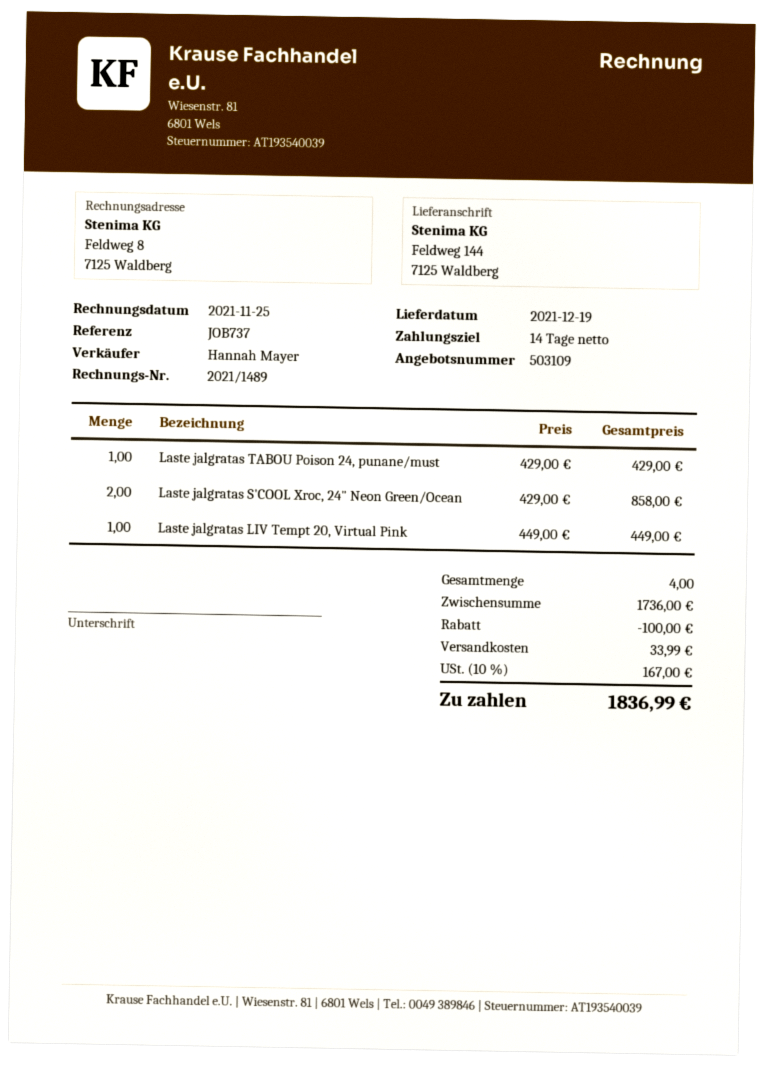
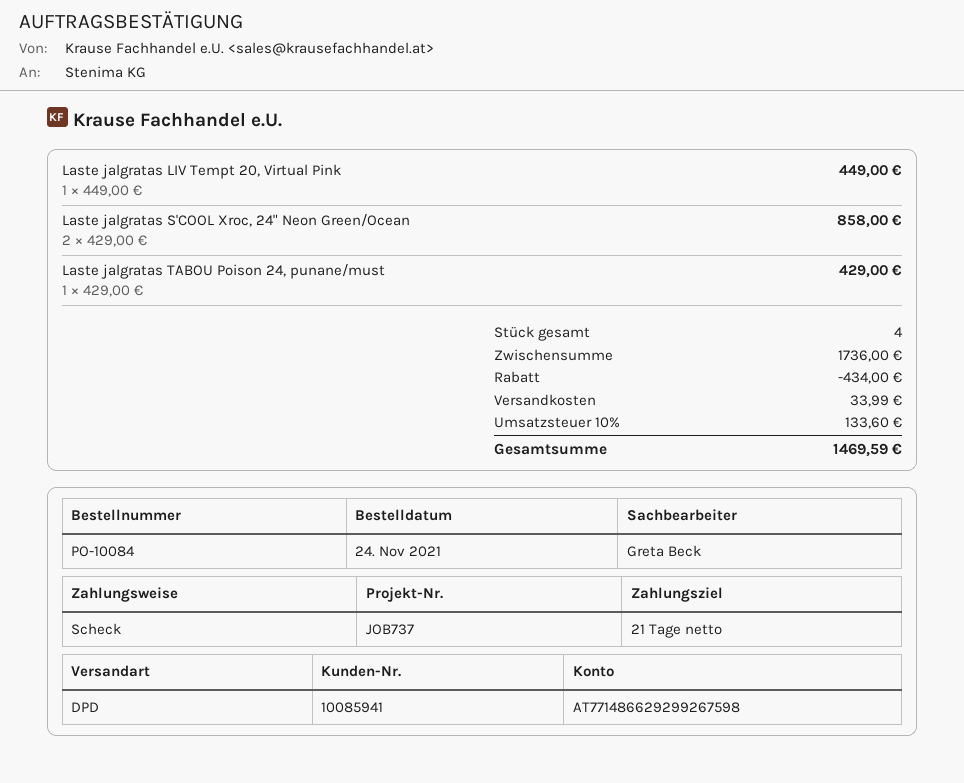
payment terms: 14 days -> 21 days
sales rep: Hannah Mayer -> Greta Beck
discount: 100.00 -> 434.00
tax: 10% = 167.00 -> 10% = 133.60
total: 1836.99 -> 1469.59

